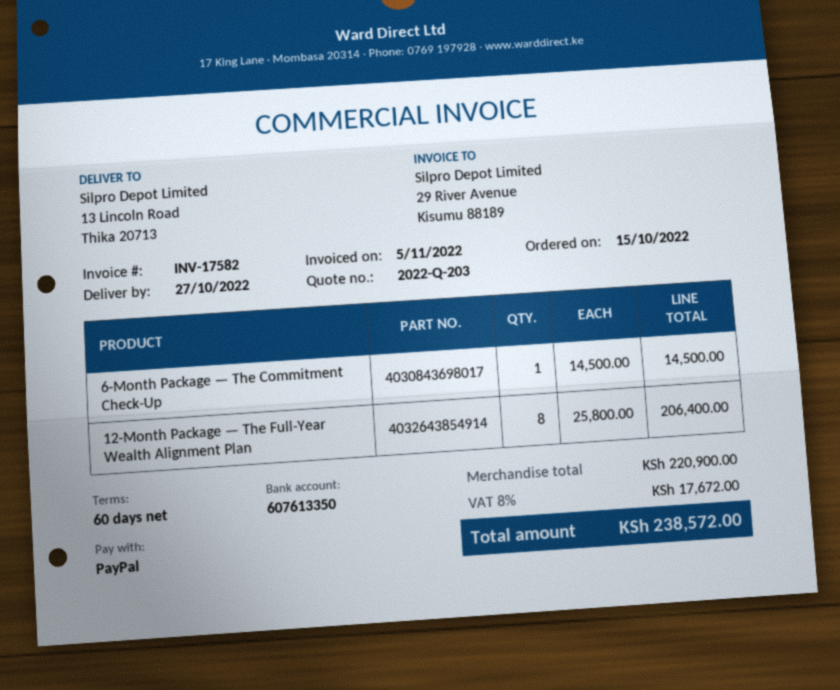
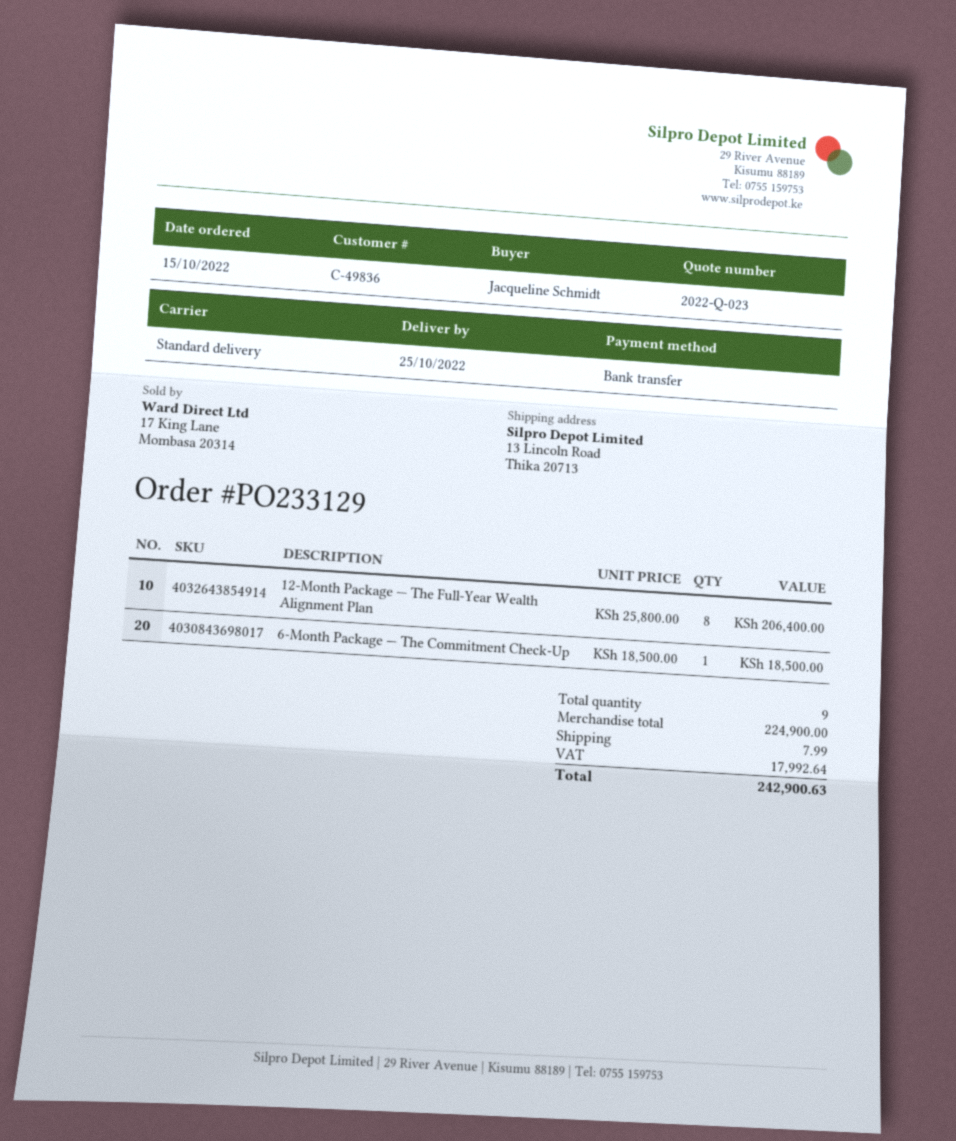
quote number: 2022-Q-203 -> 2022-Q-023
delivery date: 2022-10-27 -> 2022-10-25
payment method: PayPal -> bank transfer
6-Month Package — The Commitment Check-Up: 1 x 14500.00 = 14500.00 -> 1 x 18500.00 = 18500.00
subtotal: 220900.00 -> 224900.00
shipping: none -> 7.99
tax: 17672.00 -> 17992.64
total: 238572.00 -> 242900.63

